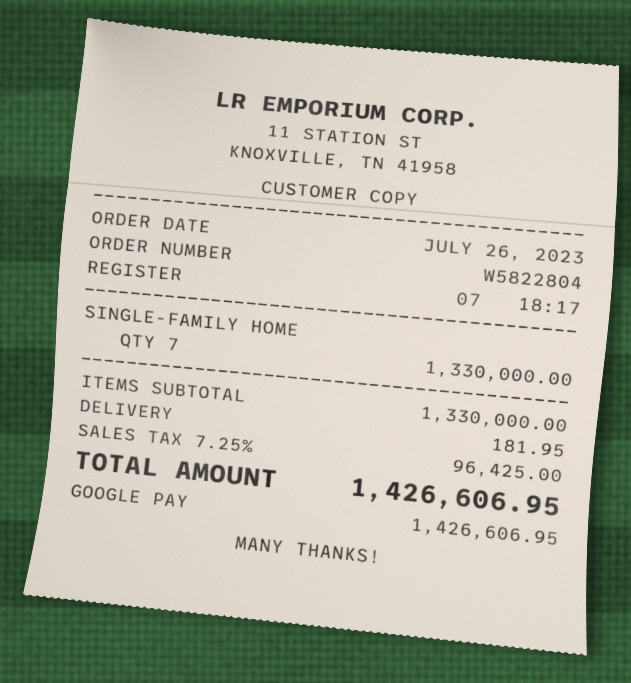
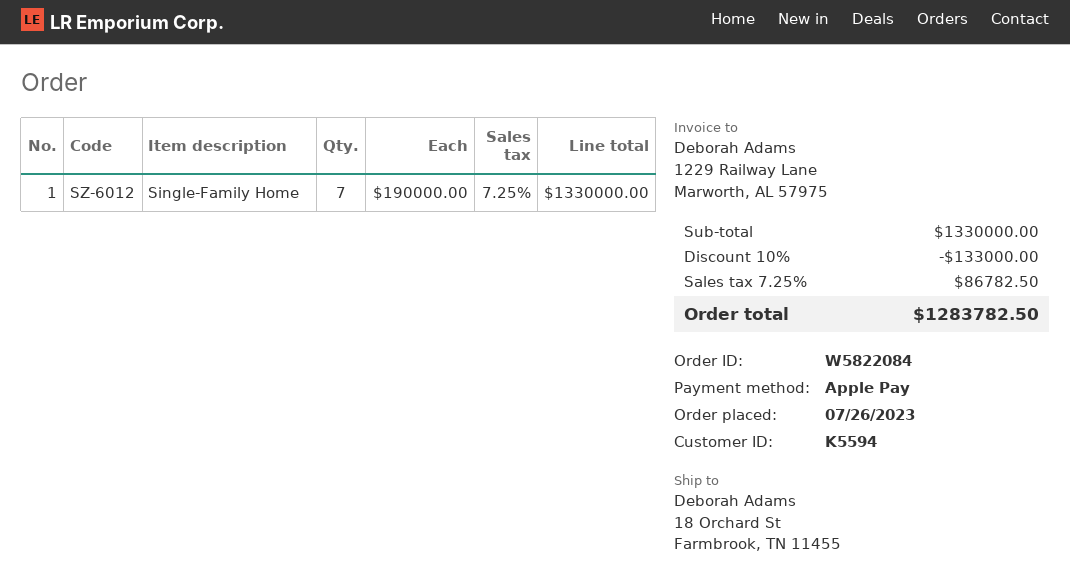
order number: W5822804 -> W5822084
payment method: Google Pay -> Apple Pay
discount: none -> 10% = 133000.00
shipping: 181.95 -> none
tax: 7.25% = 96425.00 -> 7.25% = 86782.50
total: 1426606.95 -> 1283782.50

